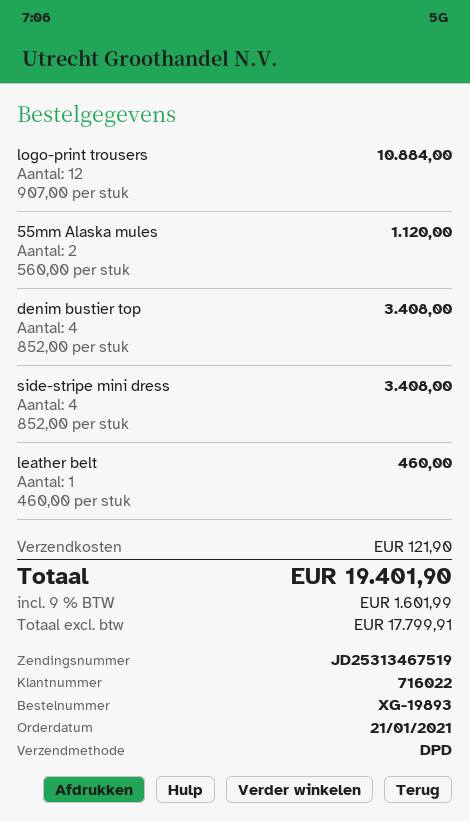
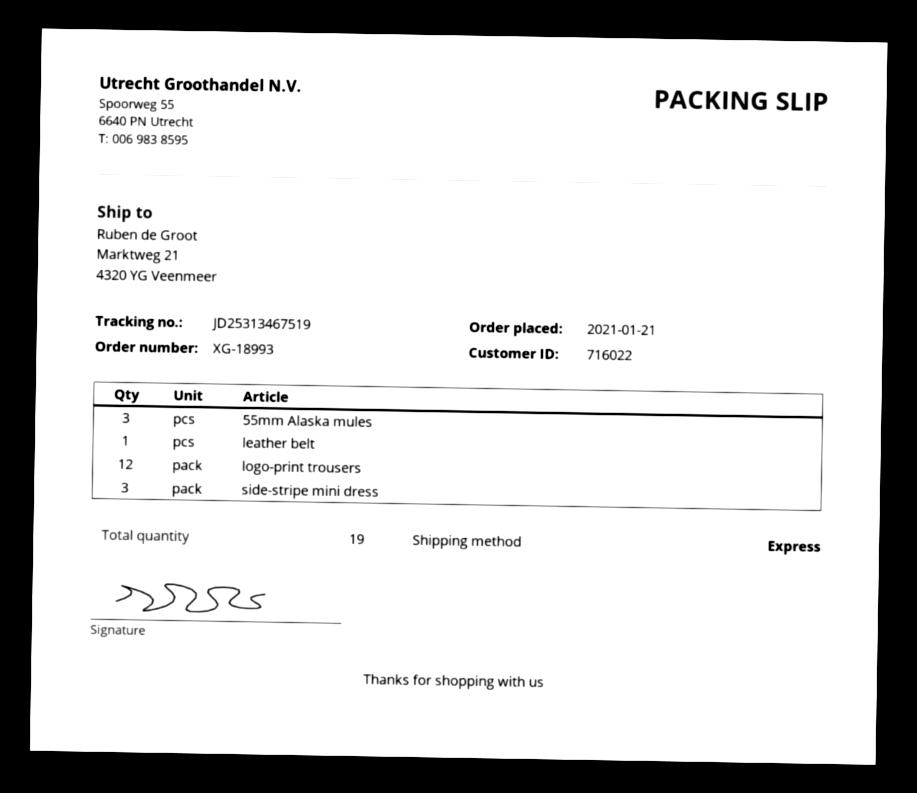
order number: XG-19893 -> XG-18993
shipping method: DPD -> express
55mm Alaska mules: 2 -> 3
denim bustier top: 4 -> none
side-stripe mini dress: 4 -> 3

